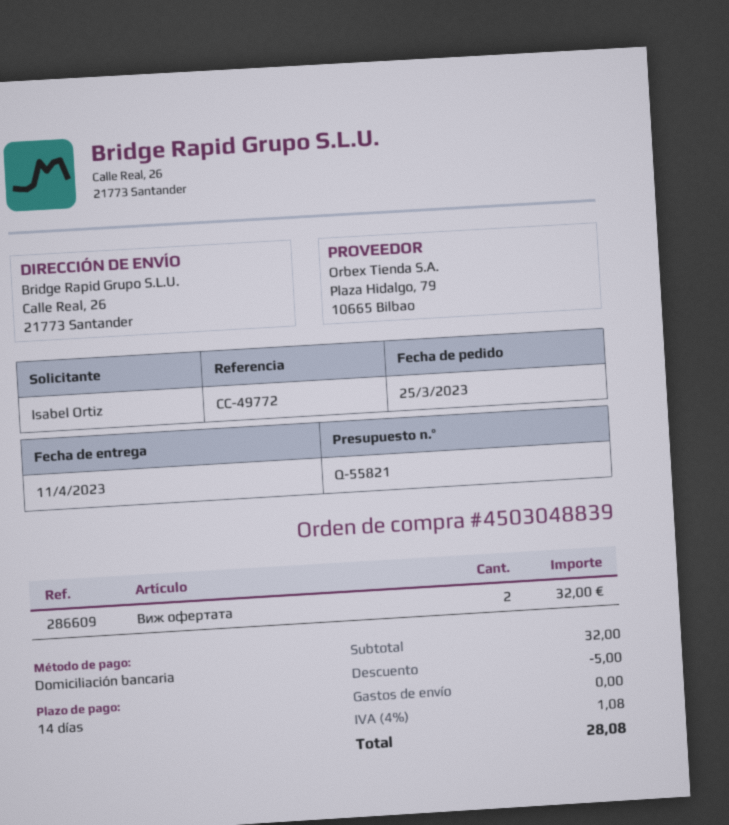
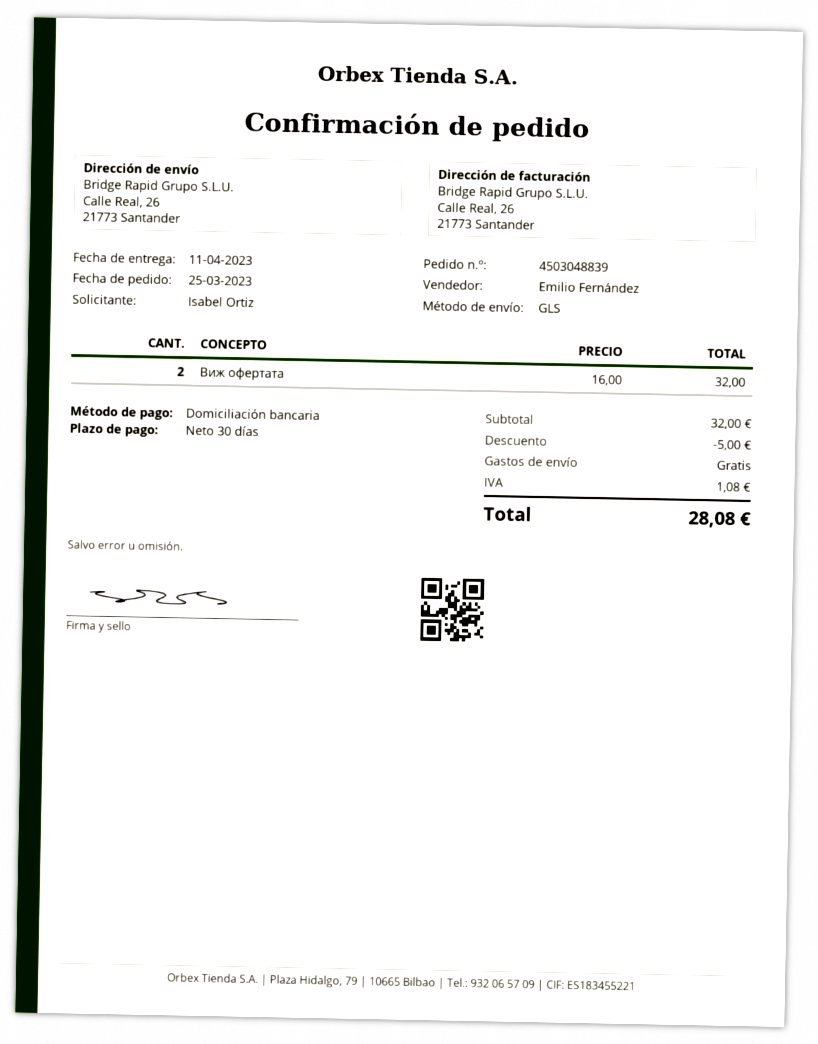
payment terms: 14 days -> 30 days

